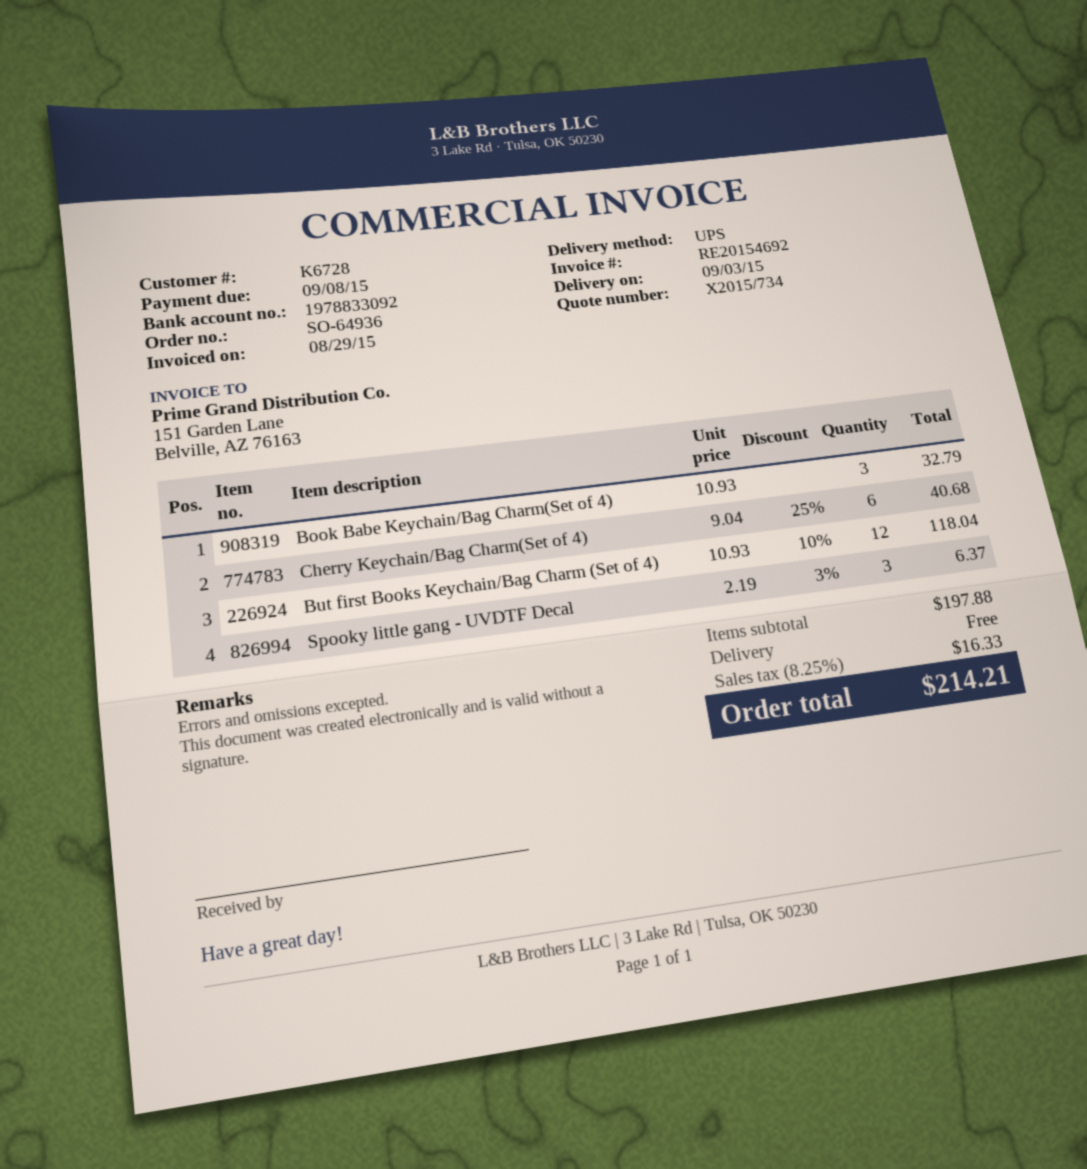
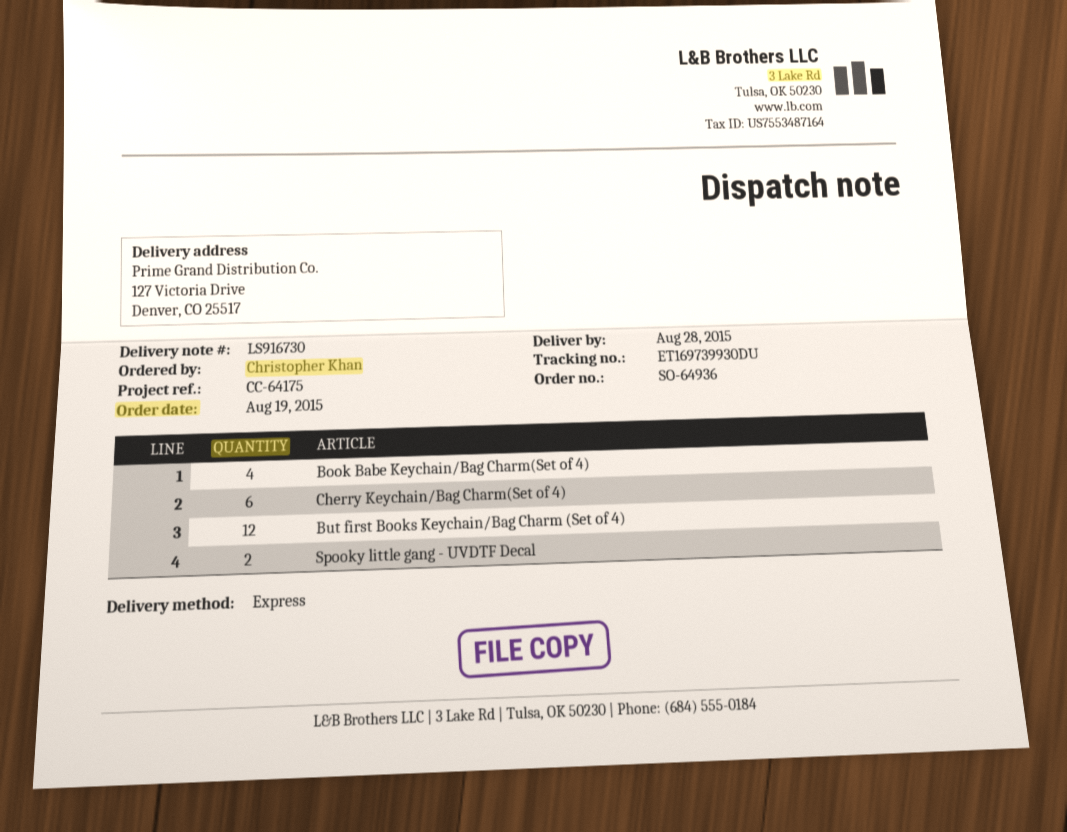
delivery date: 2015-09-03 -> 2015-08-28
shipping method: UPS -> express
Book Babe Keychain/Bag Charm(Set of 4): 3 -> 4
Spooky little gang - UVDTF Decal: 3 -> 2

